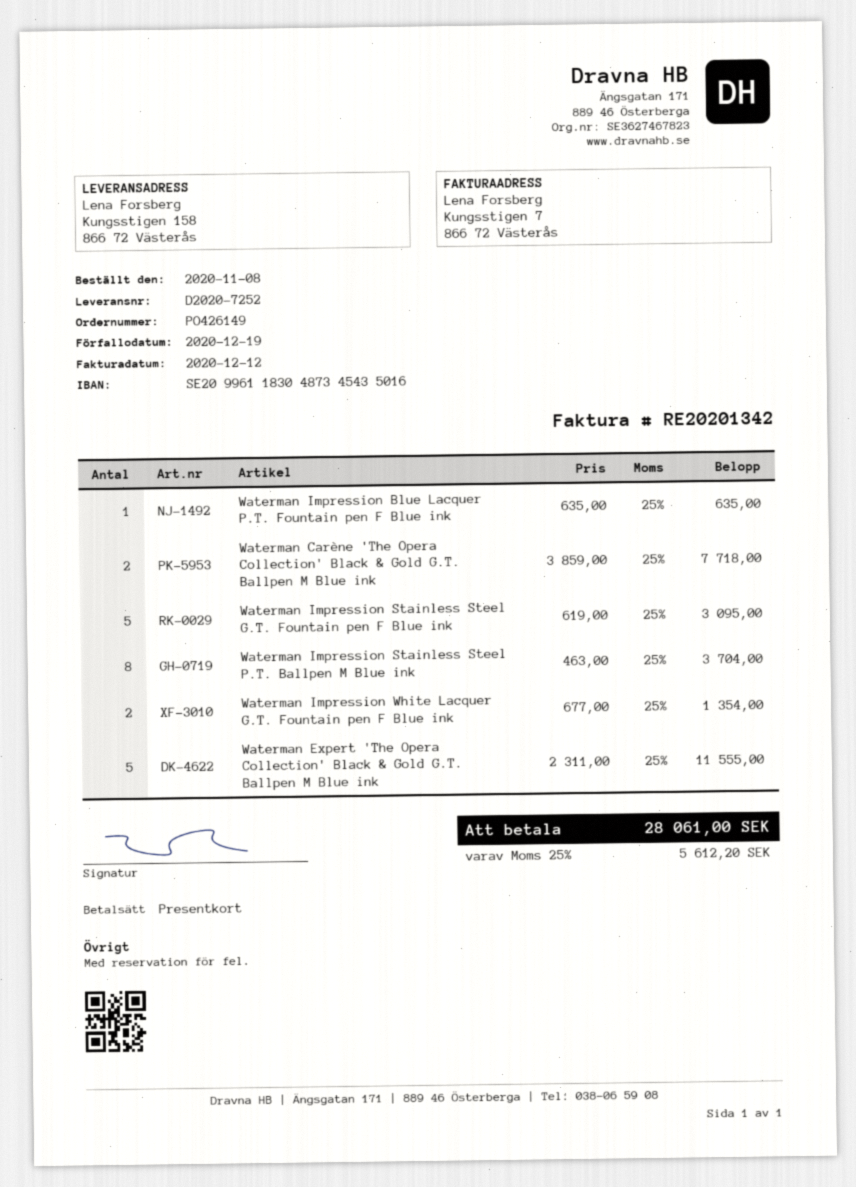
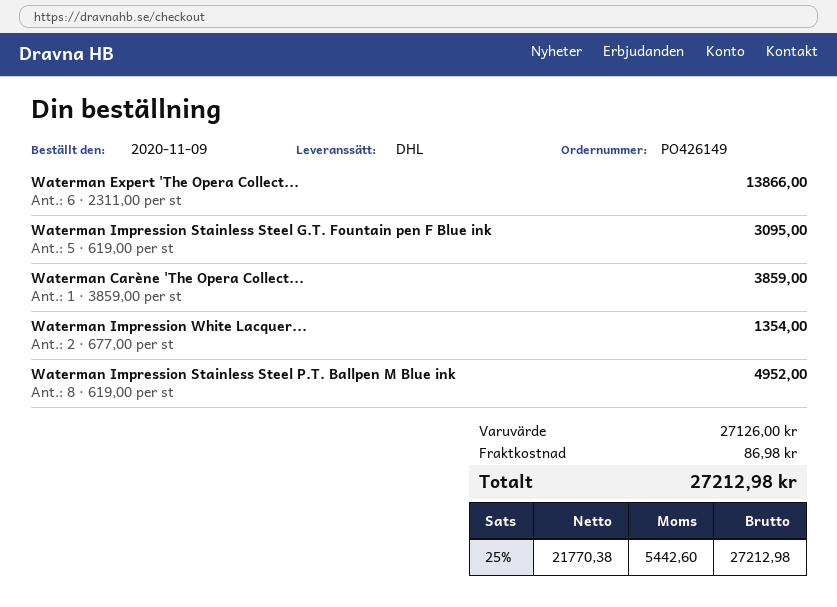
order date: 2020-11-08 -> 2020-11-09
Waterman Impression Blue Lacquer P.T. Fountain pen F Blue ink: 1 x 635.00 = 635.00 -> none
Waterman Carène 'The Opera Collection' Black & Gold G.T. Ballpen M Blue ink: 2 x 3859.00 = 7718.00 -> 1 x 3859.00 = 3859.00
Waterman Impression Stainless Steel P.T. Ballpen M Blue ink: 8 x 463.00 = 3704.00 -> 8 x 619.00 = 4952.00
Waterman Expert 'The Opera Collection' Black & Gold G.T. Ballpen M Blue ink: 5 x 2311.00 = 11555.00 -> 6 x 2311.00 = 13866.00
shipping: none -> 86.98
tax: 25% = 5612.20 -> 25% = 5442.60
total: 28061.00 -> 27212.98

